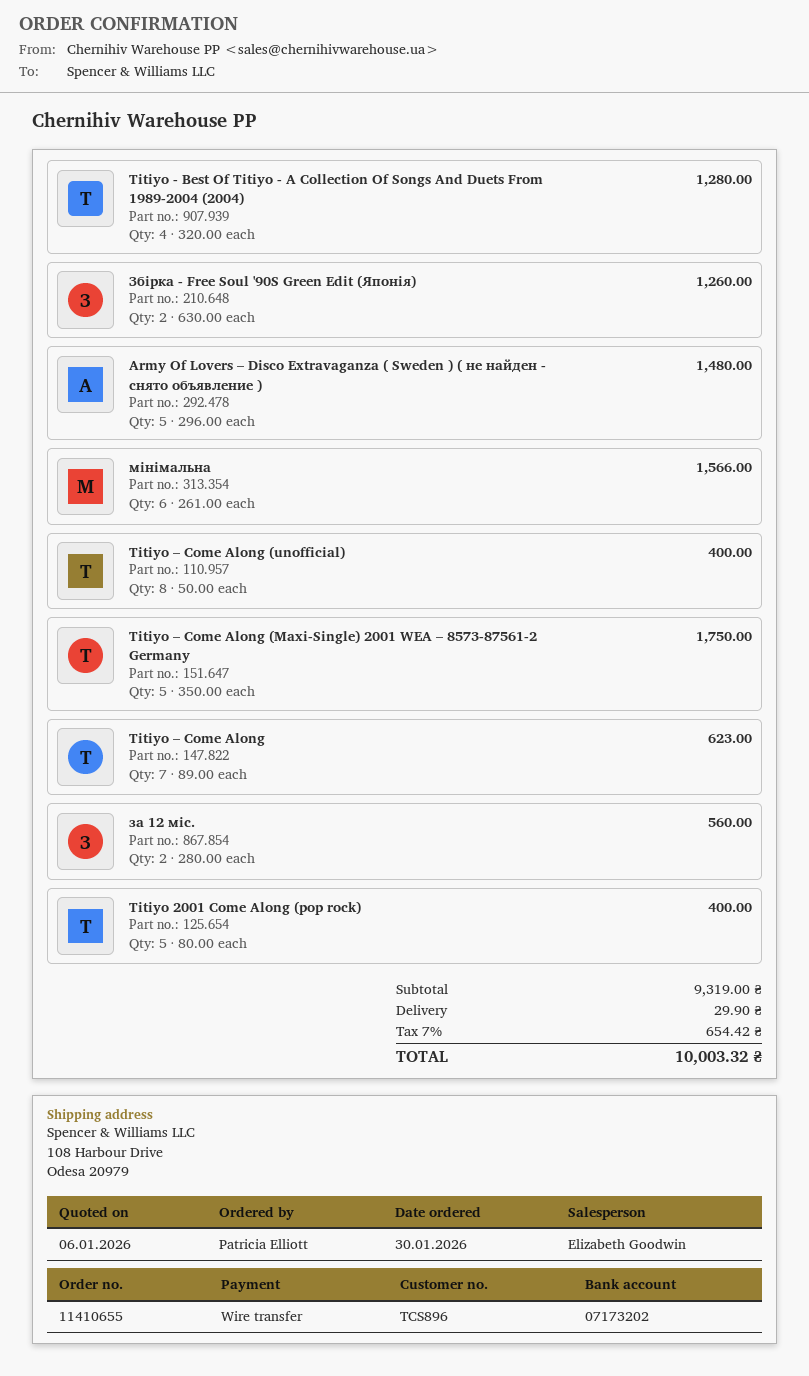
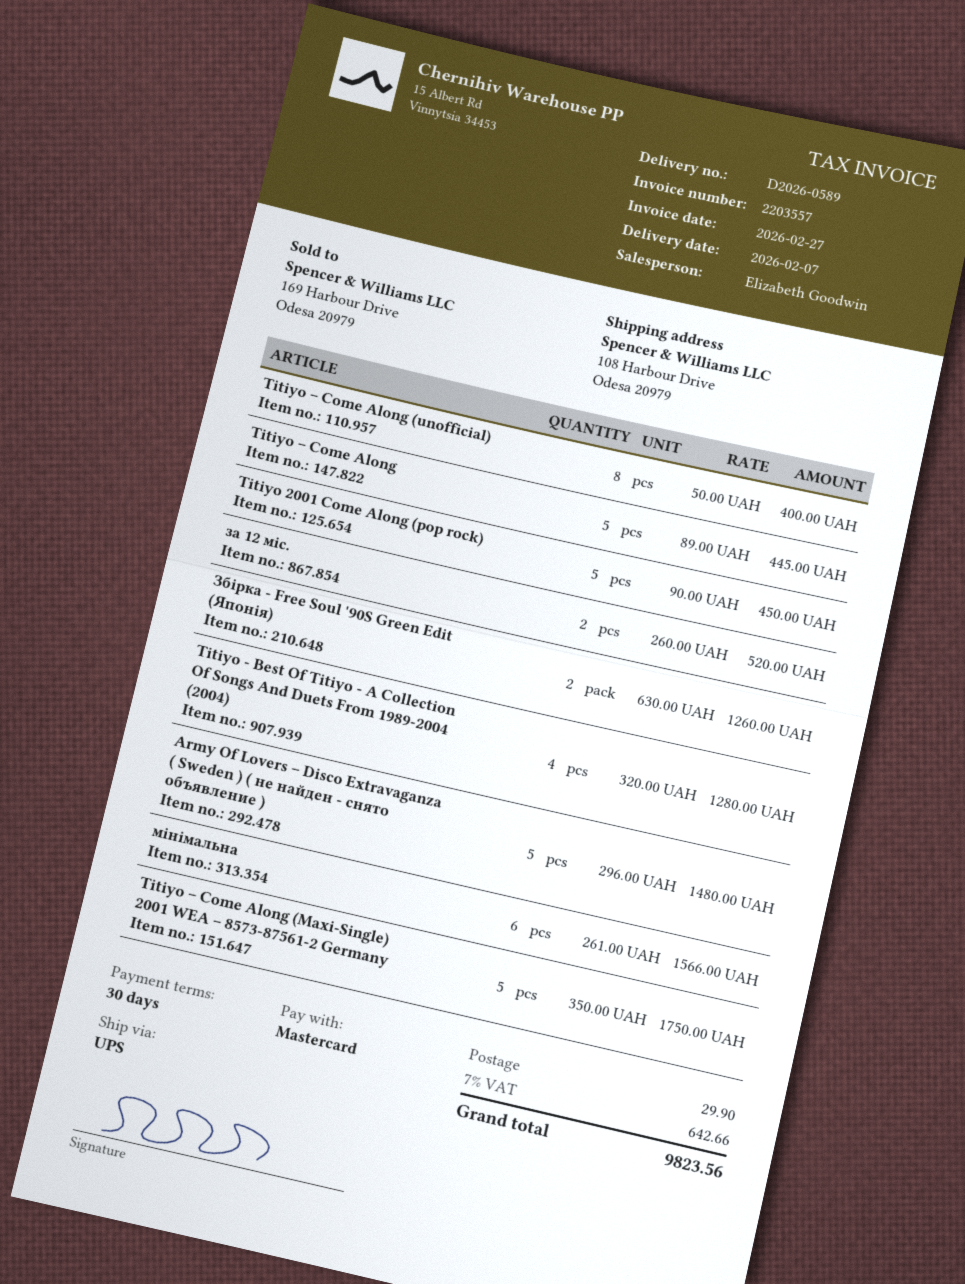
payment method: bank transfer -> Mastercard
Titiyo – Come Along: 7 x 89.00 = 623.00 -> 5 x 89.00 = 445.00
за 12 міс.: 2 x 280.00 = 560.00 -> 2 x 260.00 = 520.00
Titiyo 2001 Come Along (pop rock): 5 x 80.00 = 400.00 -> 5 x 90.00 = 450.00
tax: 7% = 654.42 -> 7% = 642.66
total: 10003.32 -> 9823.56

